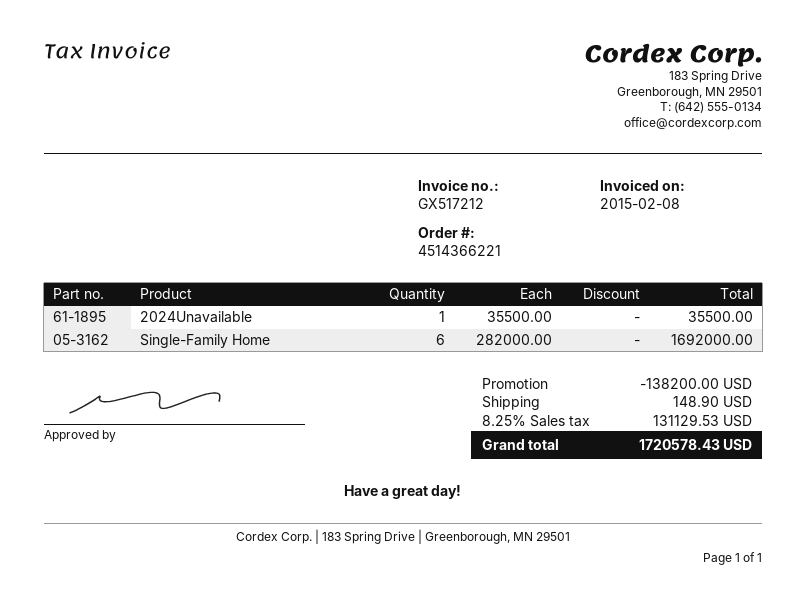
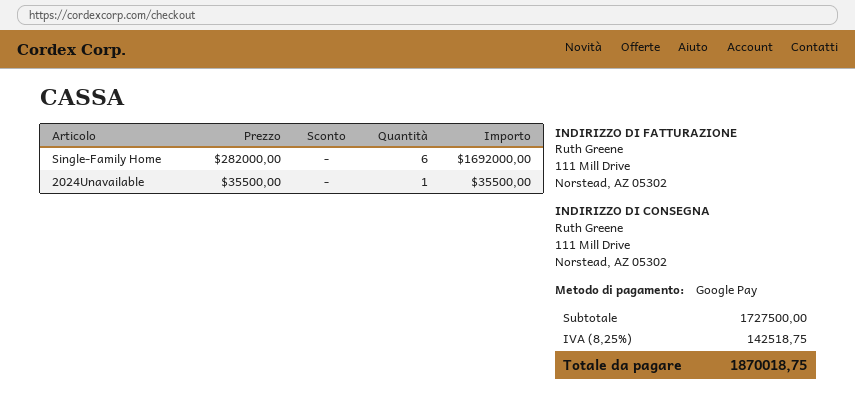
discount: 138200.00 -> none
shipping: 148.90 -> none
tax: 8.25% = 131129.53 -> 8.25% = 142518.75
total: 1720578.43 -> 1870018.75

